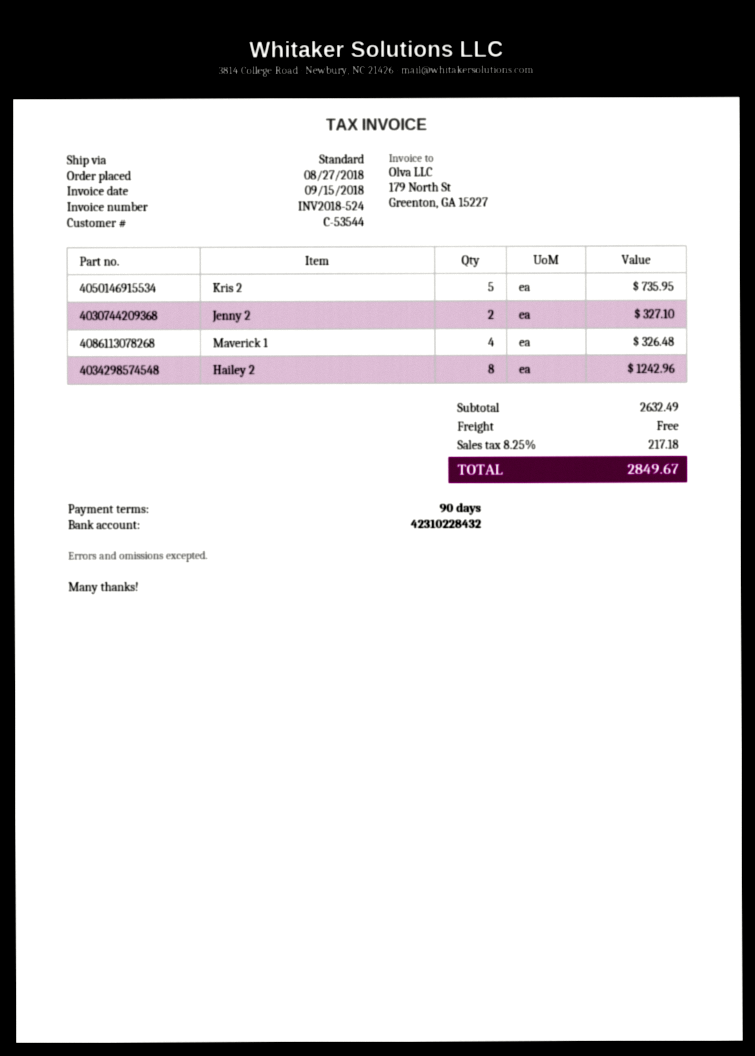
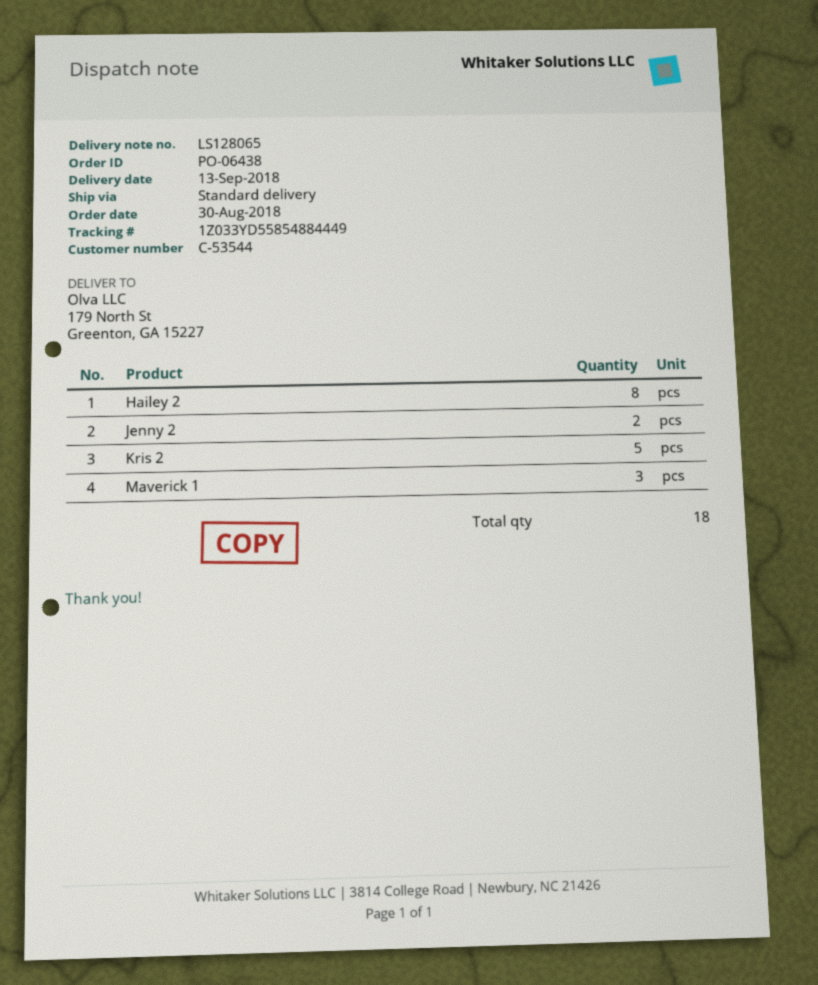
order date: 2018-08-27 -> 2018-08-30
Maverick 1: 4 -> 3

